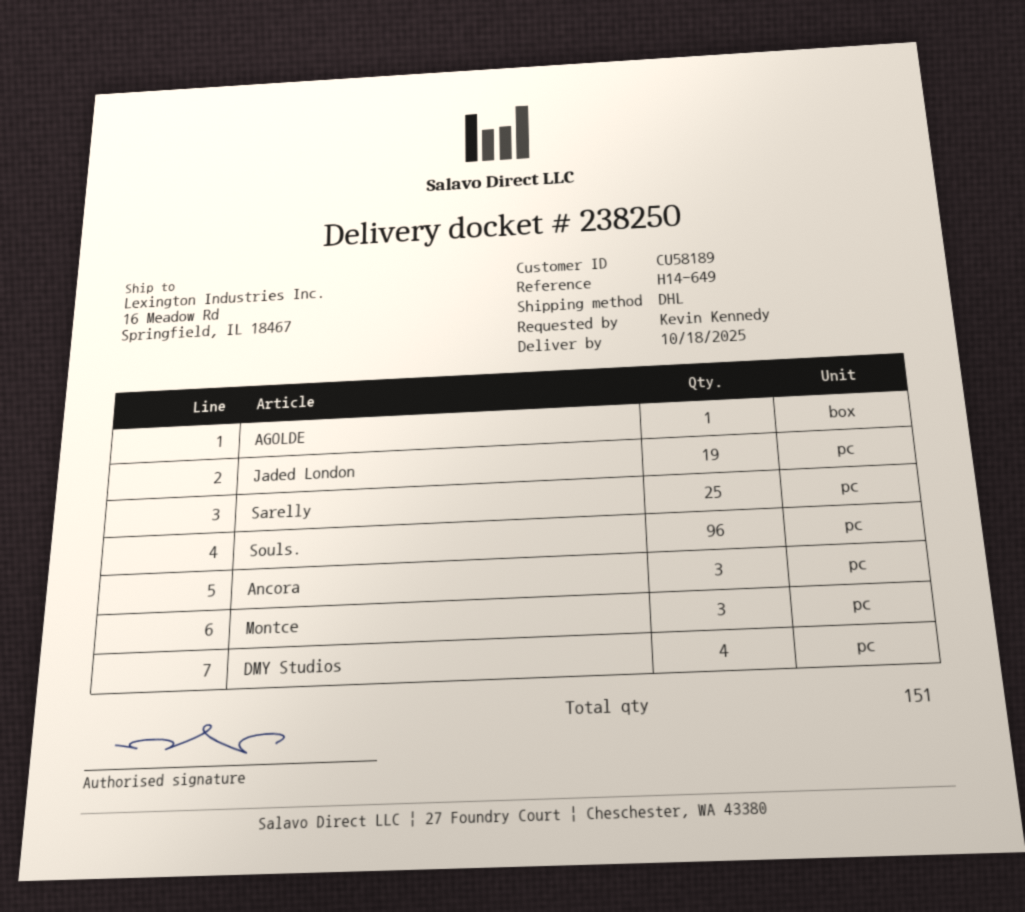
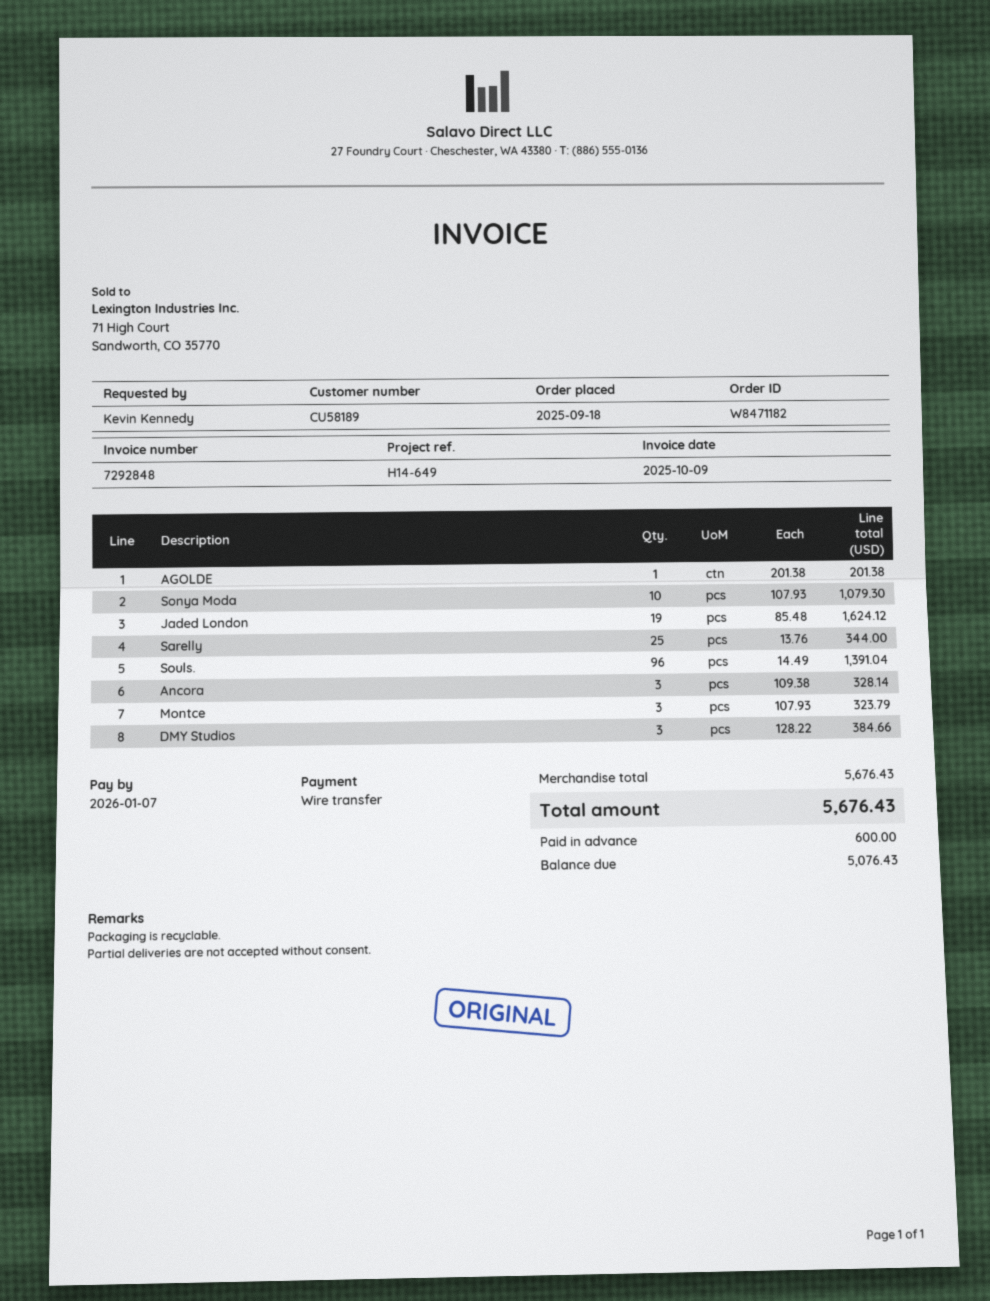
DMY Studios: 4 -> 3
Sonya Moda: none -> 10

